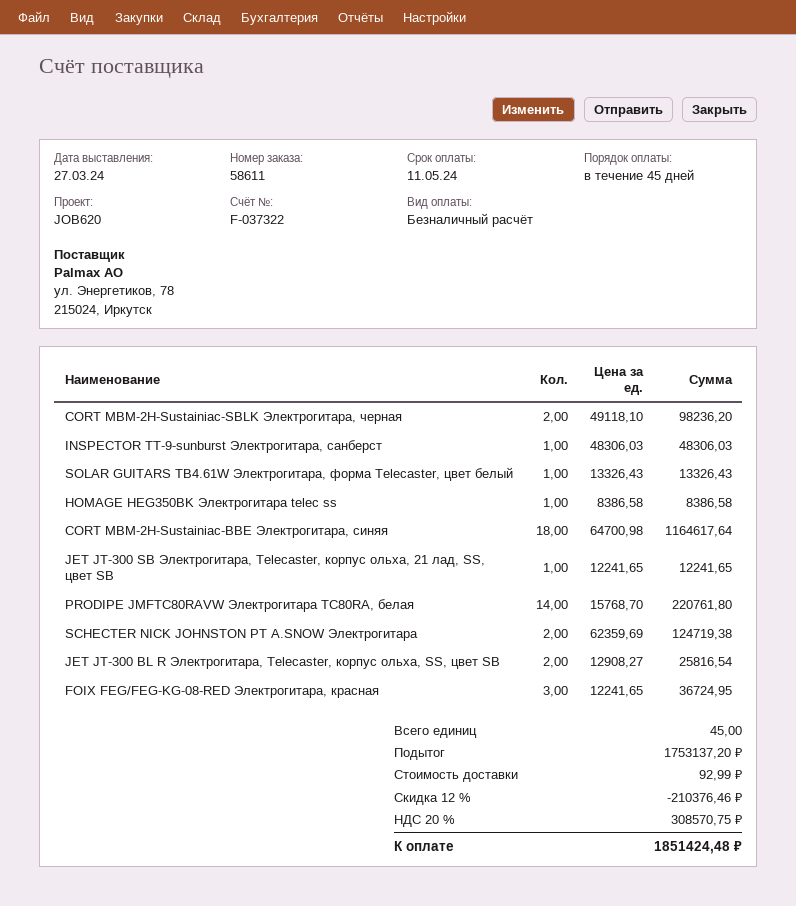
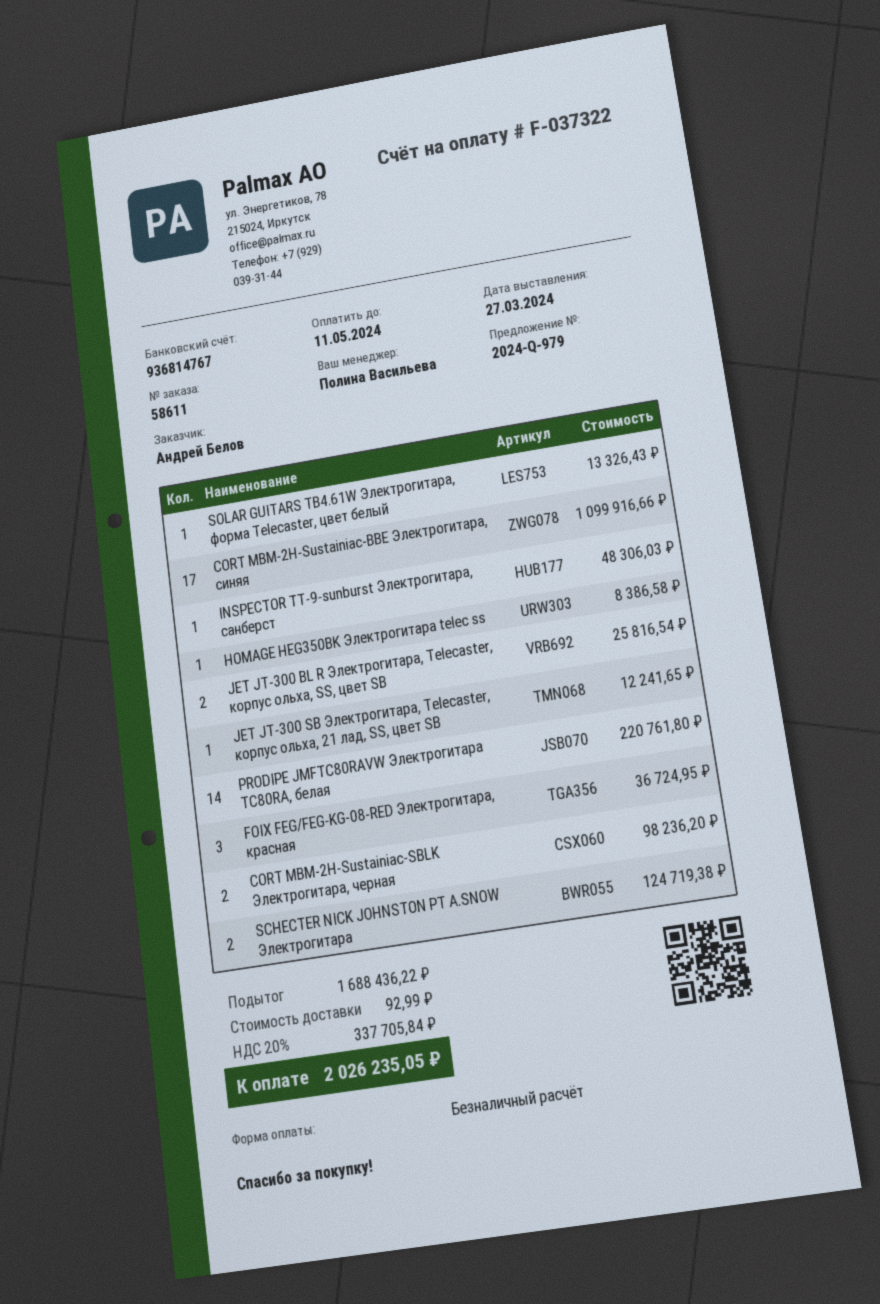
CORT MBM-2H-Sustainiac-BBE Электрогитара, синяя: 18 for 1164617.64 -> 17 for 1099916.66
subtotal: 1753137.20 -> 1688436.22
discount: 12% = 210376.46 -> none
tax: 20% = 308570.75 -> 20% = 337705.84
total: 1851424.48 -> 2026235.05

